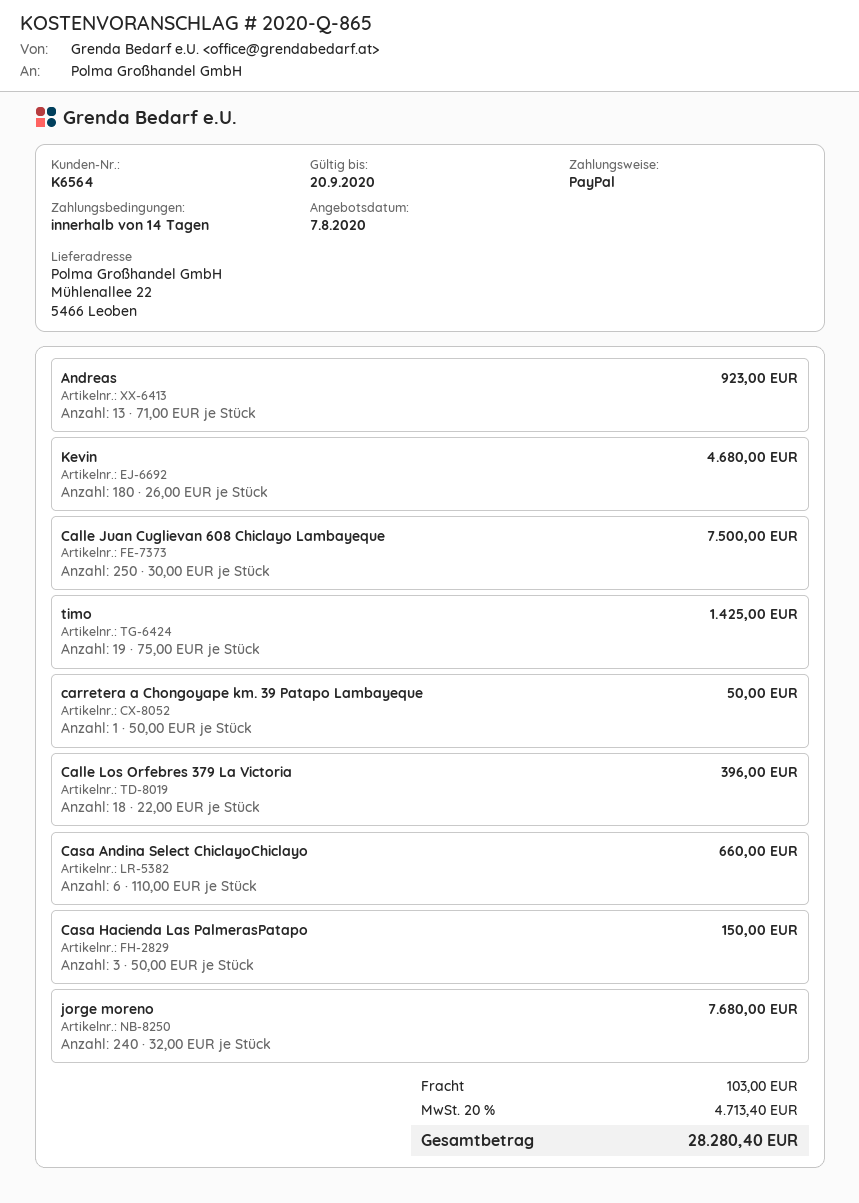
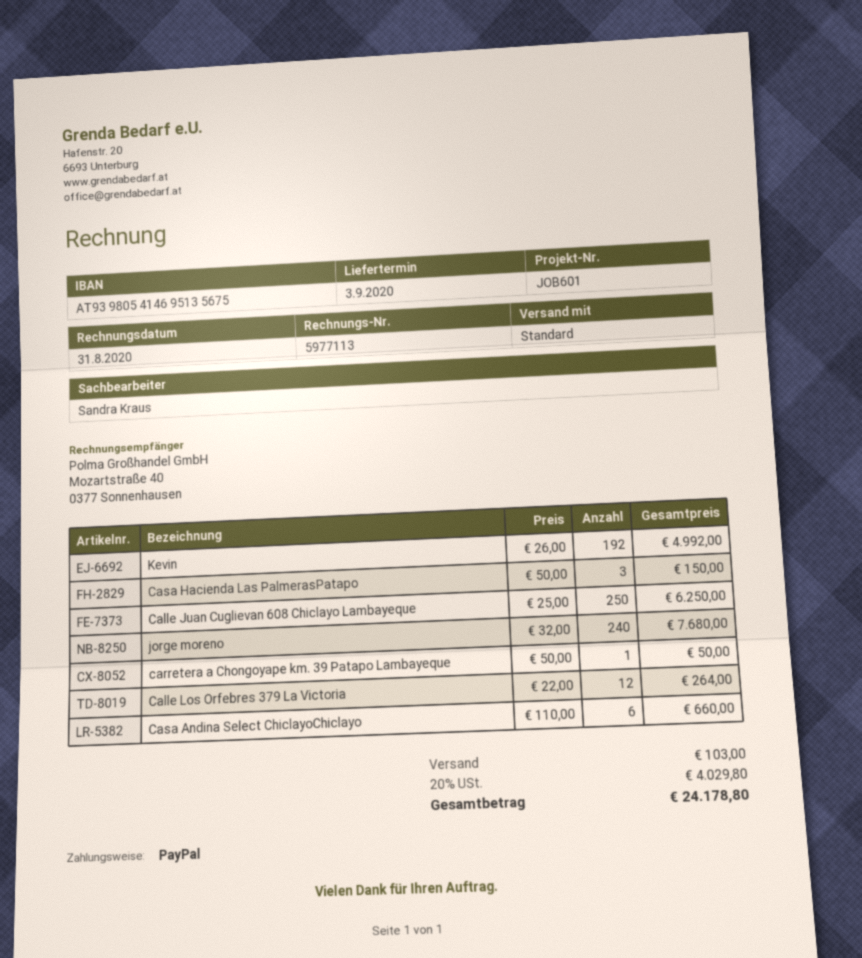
Andreas: 13 x 71.00 = 923.00 -> none
Kevin: 180 x 26.00 = 4680.00 -> 192 x 26.00 = 4992.00
Calle Juan Cuglievan 608 Chiclayo Lambayeque: 250 x 30.00 = 7500.00 -> 250 x 25.00 = 6250.00
timo: 19 x 75.00 = 1425.00 -> none
Calle Los Orfebres 379 La Victoria: 18 x 22.00 = 396.00 -> 12 x 22.00 = 264.00
tax: 20% = 4713.40 -> 20% = 4029.80
total: 28280.40 -> 24178.80

